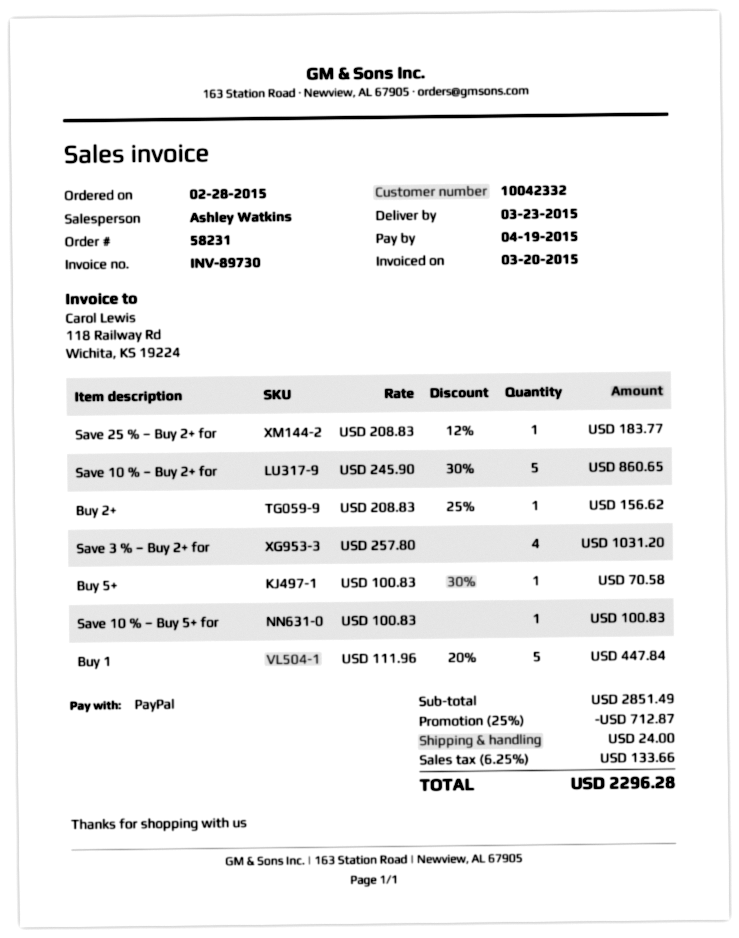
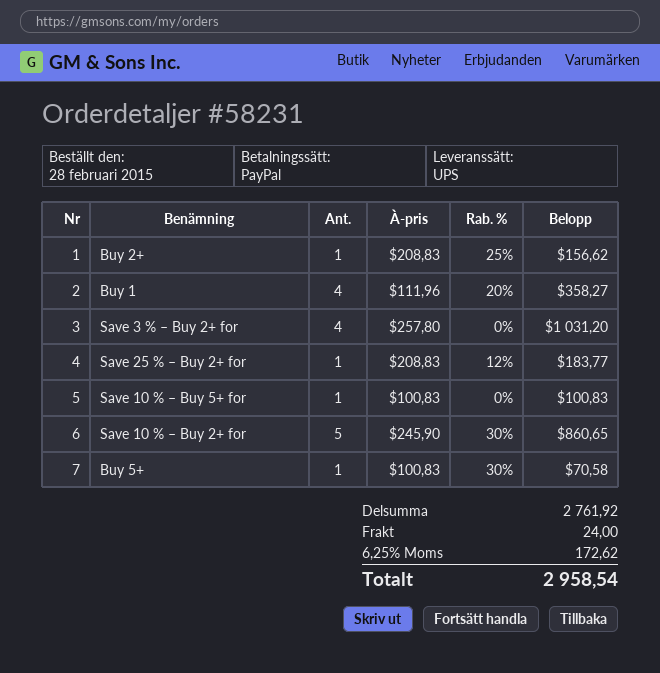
Buy 1: 5 x 111.96 - 20% = 447.84 -> 4 x 111.96 - 20% = 358.27
subtotal: 2851.49 -> 2761.92
discount: 25% = 712.87 -> none
tax: 6.25% = 133.66 -> 6.25% = 172.62
total: 2296.28 -> 2958.54

